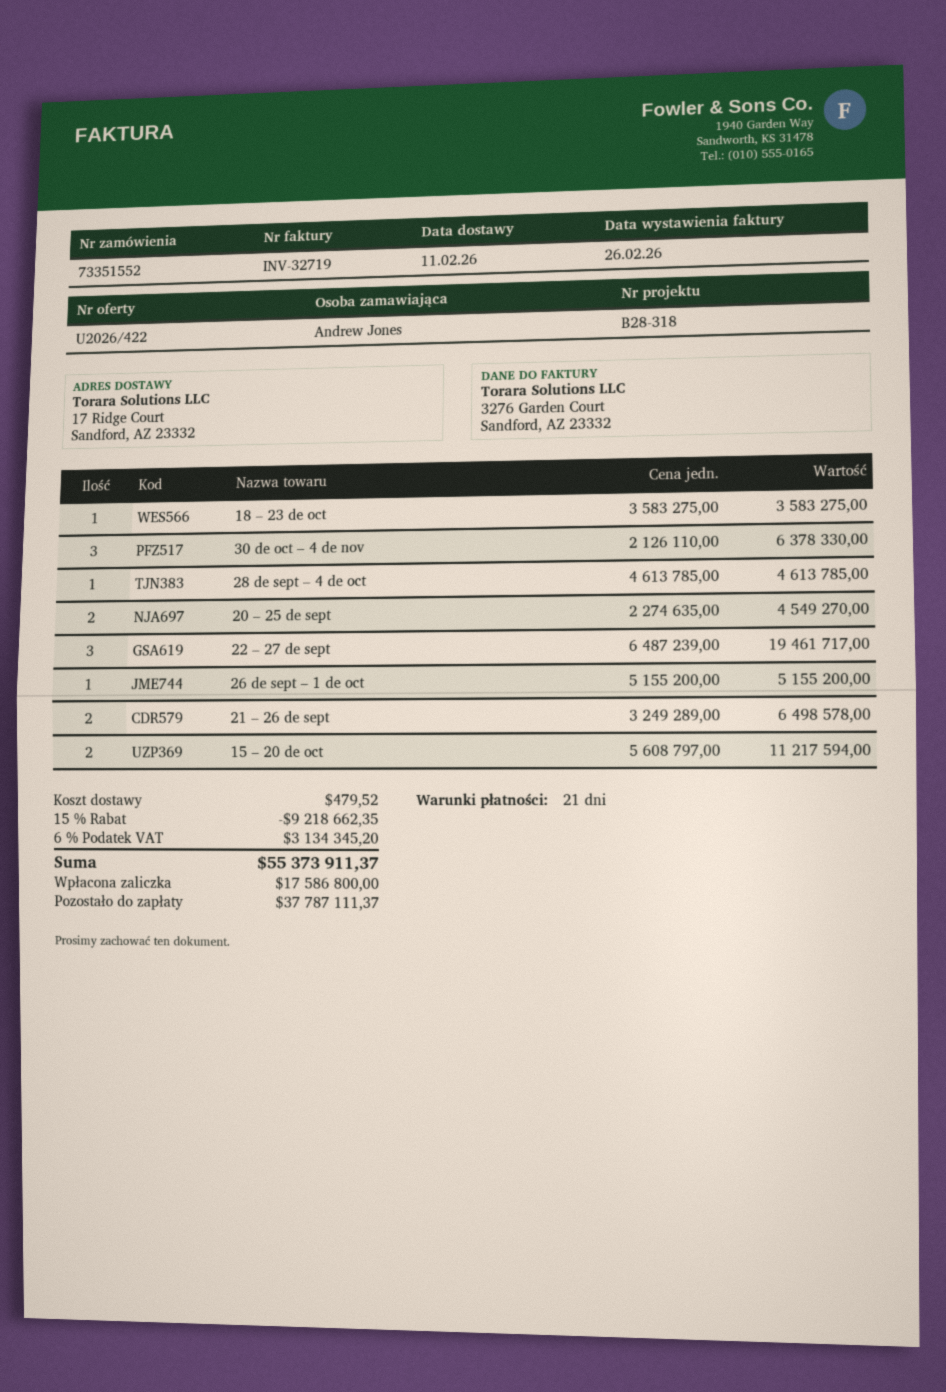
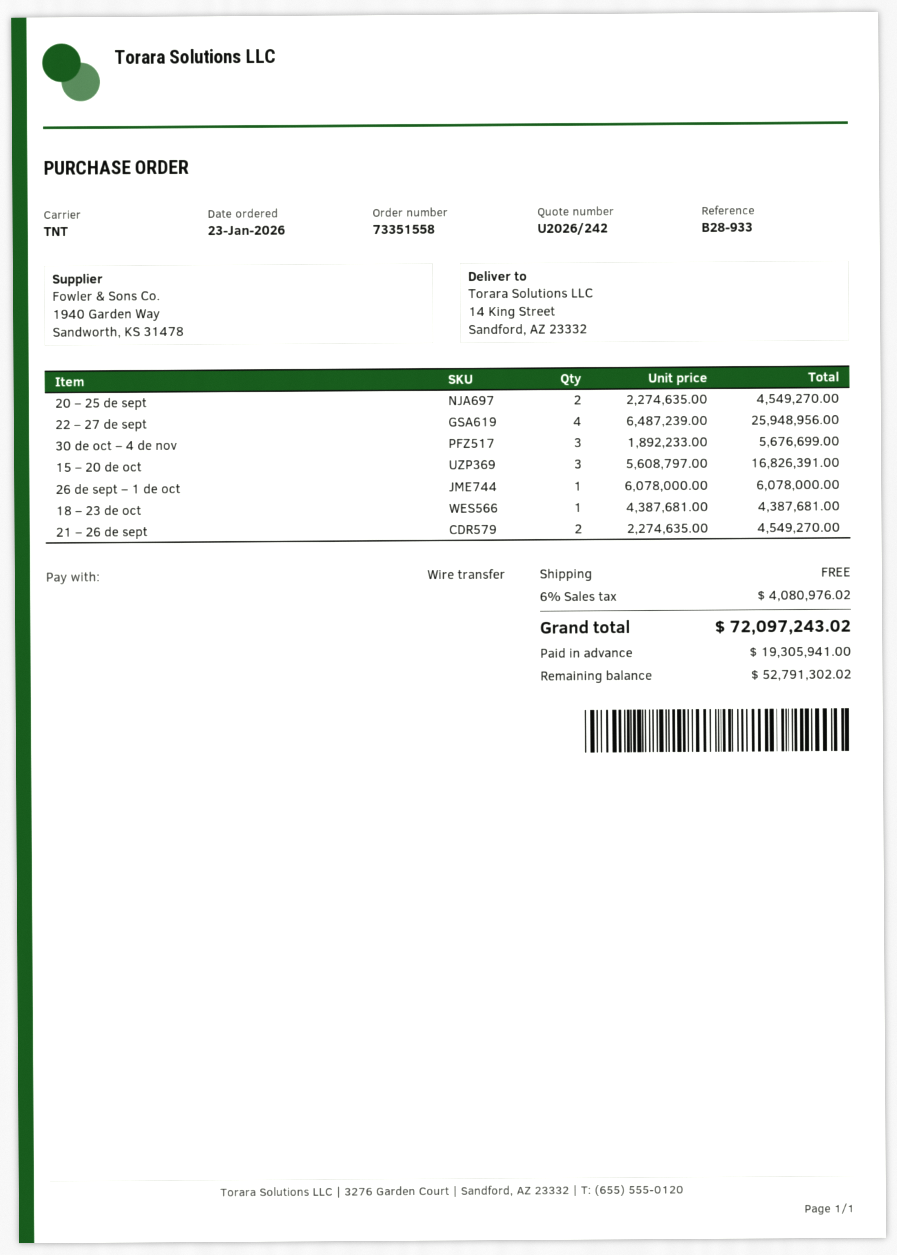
quote number: U2026/422 -> U2026/242
order number: 73351552 -> 73351558
reference: B28-318 -> B28-933
ship to: 17 Ridge Court, Sandford, AZ 23332 -> 14 King Street, Sandford, AZ 23332
18 – 23 de oct: 1 x 3583275.00 = 3583275.00 -> 1 x 4387681.00 = 4387681.00
30 de oct – 4 de nov: 3 x 2126110.00 = 6378330.00 -> 3 x 1892233.00 = 5676699.00
28 de sept – 4 de oct: 1 x 4613785.00 = 4613785.00 -> none
22 – 27 de sept: 3 x 6487239.00 = 19461717.00 -> 4 x 6487239.00 = 25948956.00
26 de sept – 1 de oct: 1 x 5155200.00 = 5155200.00 -> 1 x 6078000.00 = 6078000.00
21 – 26 de sept: 2 x 3249289.00 = 6498578.00 -> 2 x 2274635.00 = 4549270.00
15 – 20 de oct: 2 x 5608797.00 = 11217594.00 -> 3 x 5608797.00 = 16826391.00
discount: 15% = 9218662.35 -> none
shipping: 479.52 -> 0.00
tax: 6% = 3134345.20 -> 6% = 4080976.02
total: 55373911.37 -> 72097243.02
deposit: 17586800.00 -> 19305941.00
balance: 37787111.37 -> 52791302.02

